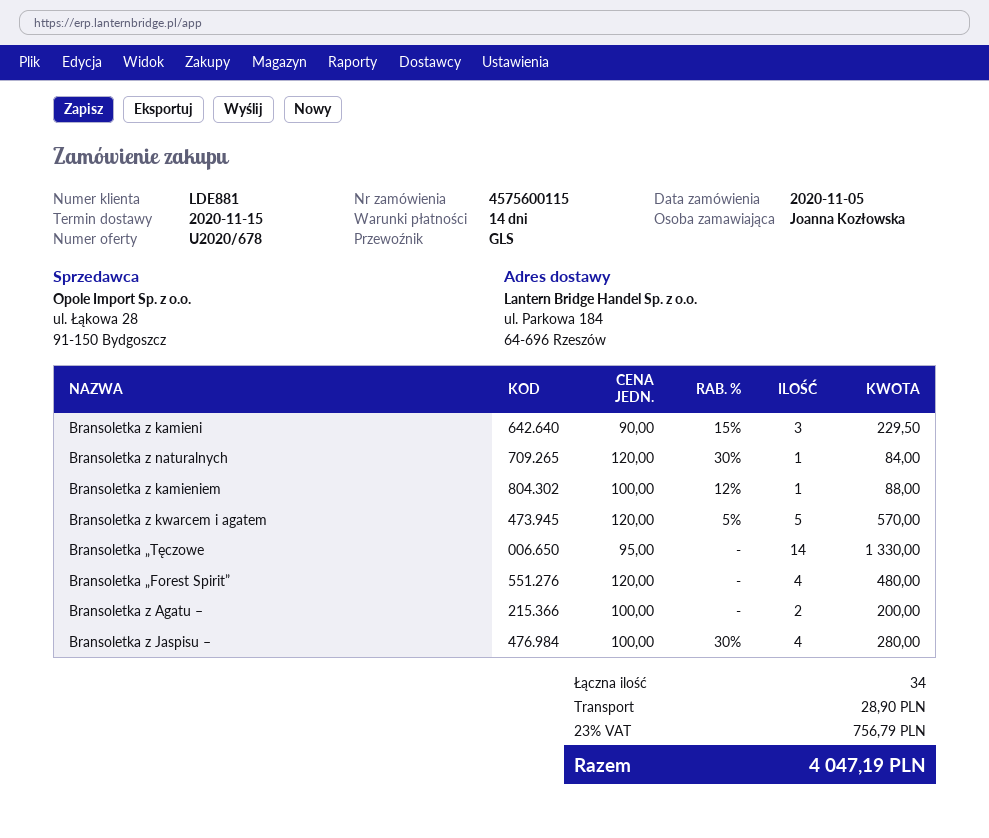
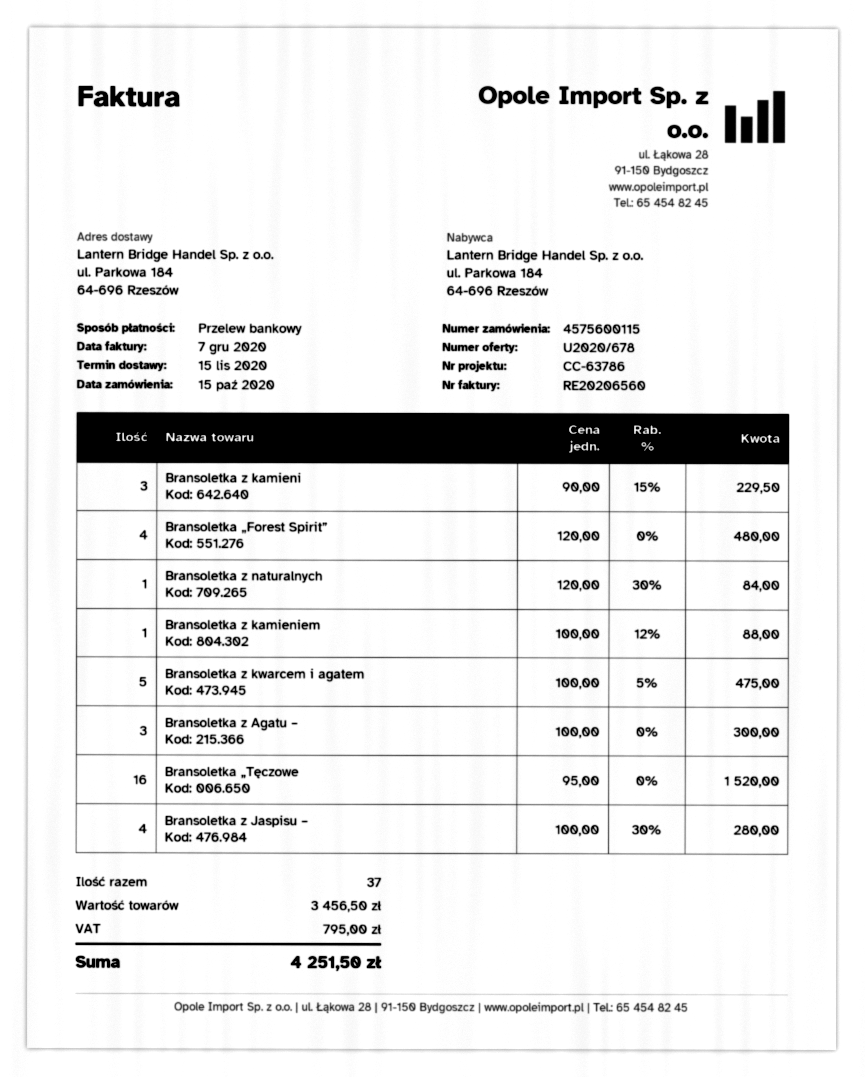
order date: 2020-11-05 -> 2020-10-15
Bransoletka z kwarcem i agatem: 5 x 120.00 - 5% = 570.00 -> 5 x 100.00 - 5% = 475.00
Bransoletka „Tęczowe: 14 x 95.00 = 1330.00 -> 16 x 95.00 = 1520.00
Bransoletka z Agatu –: 2 x 100.00 = 200.00 -> 3 x 100.00 = 300.00
total quantity: 34 -> 37
shipping: 28.90 -> none
tax: 756.79 -> 795.00
total: 4047.19 -> 4251.50

